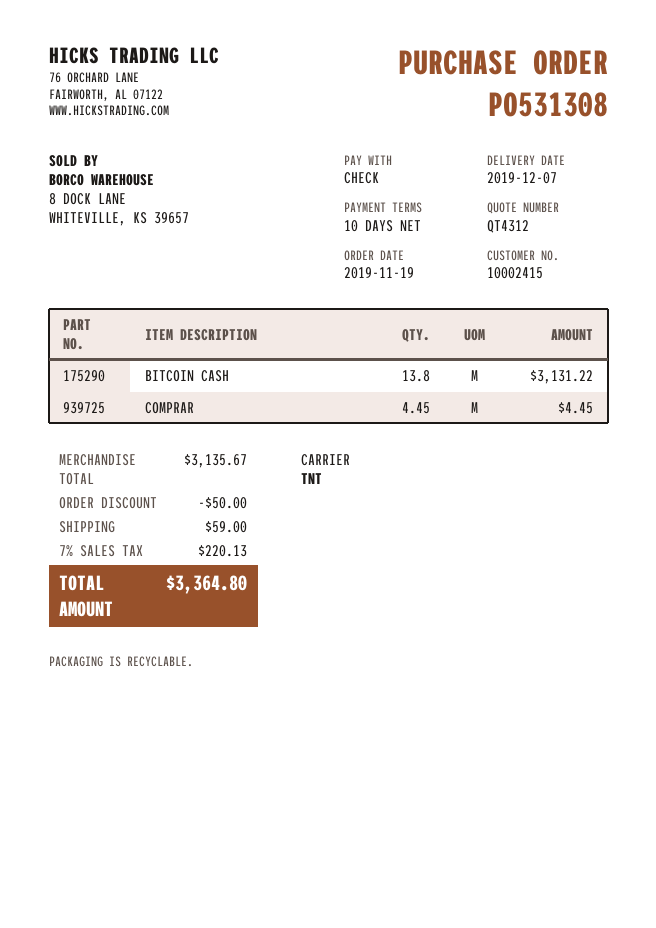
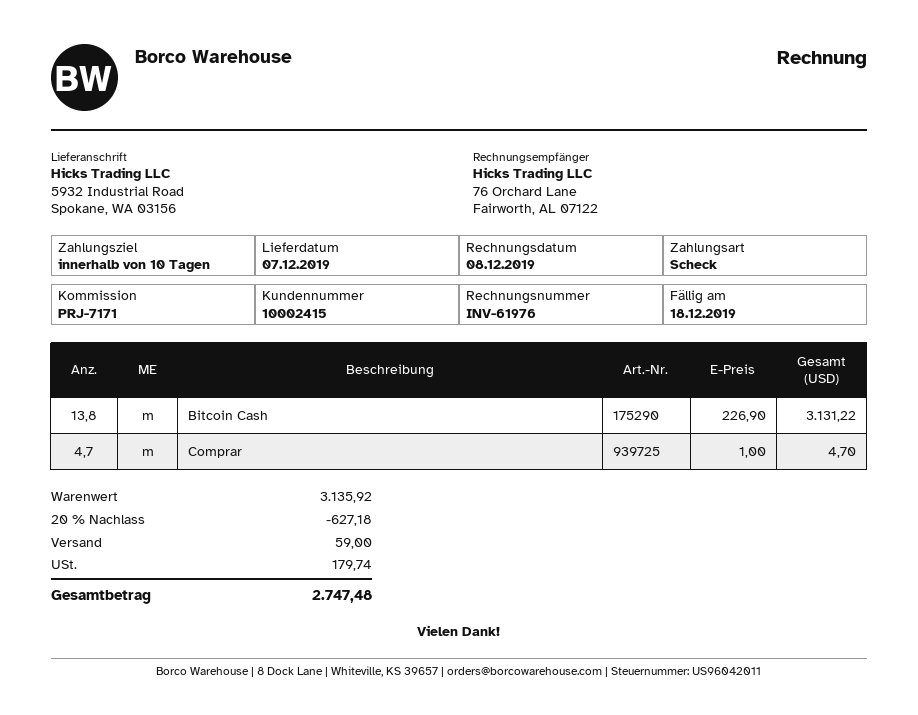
COMPRAR: 4.45 for 4.45 -> 4.7 for 4.70
subtotal: 3135.67 -> 3135.92
discount: 50.00 -> 627.18
tax: 220.13 -> 179.74
total: 3364.80 -> 2747.48

